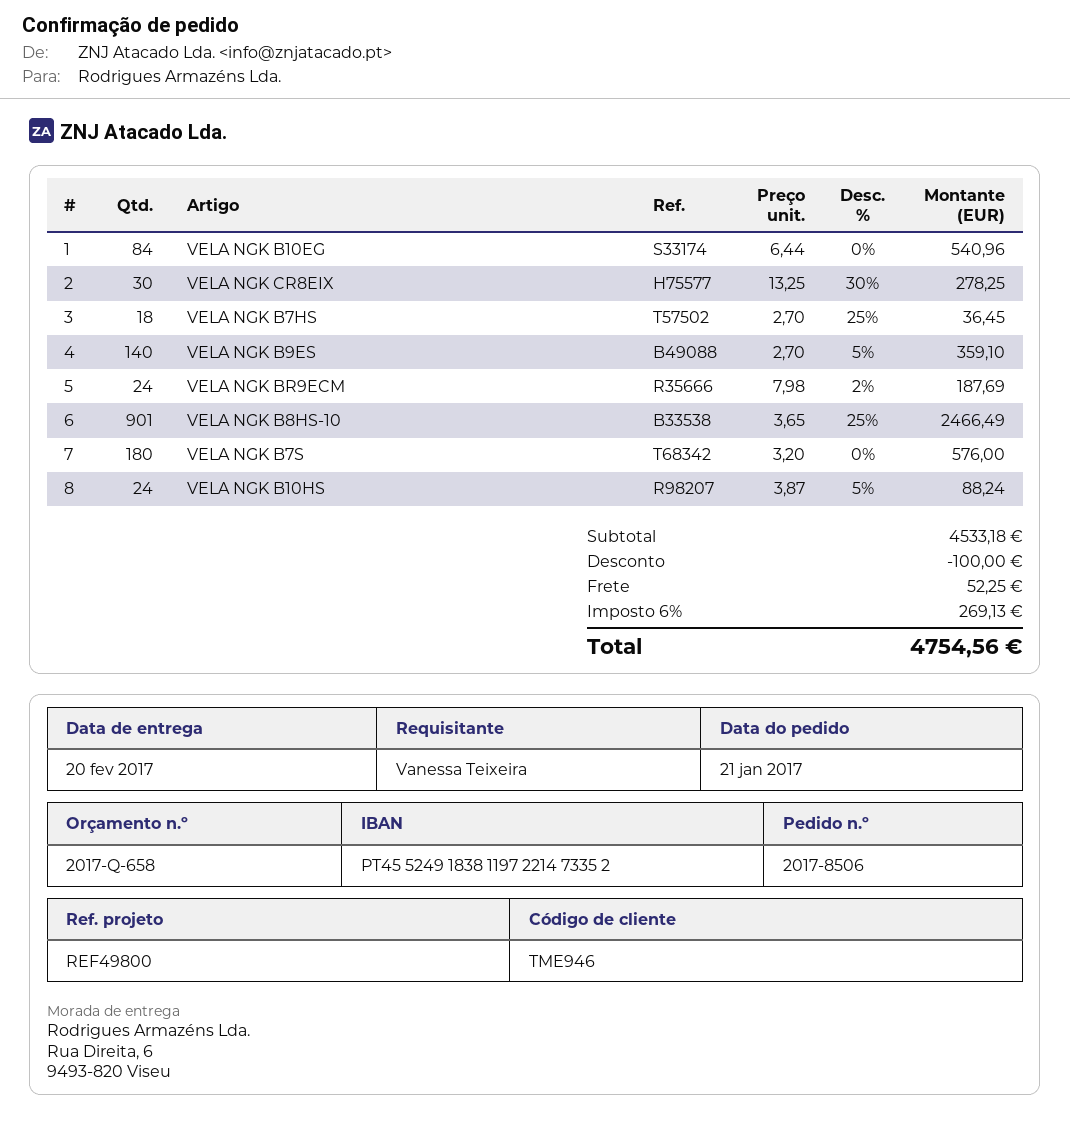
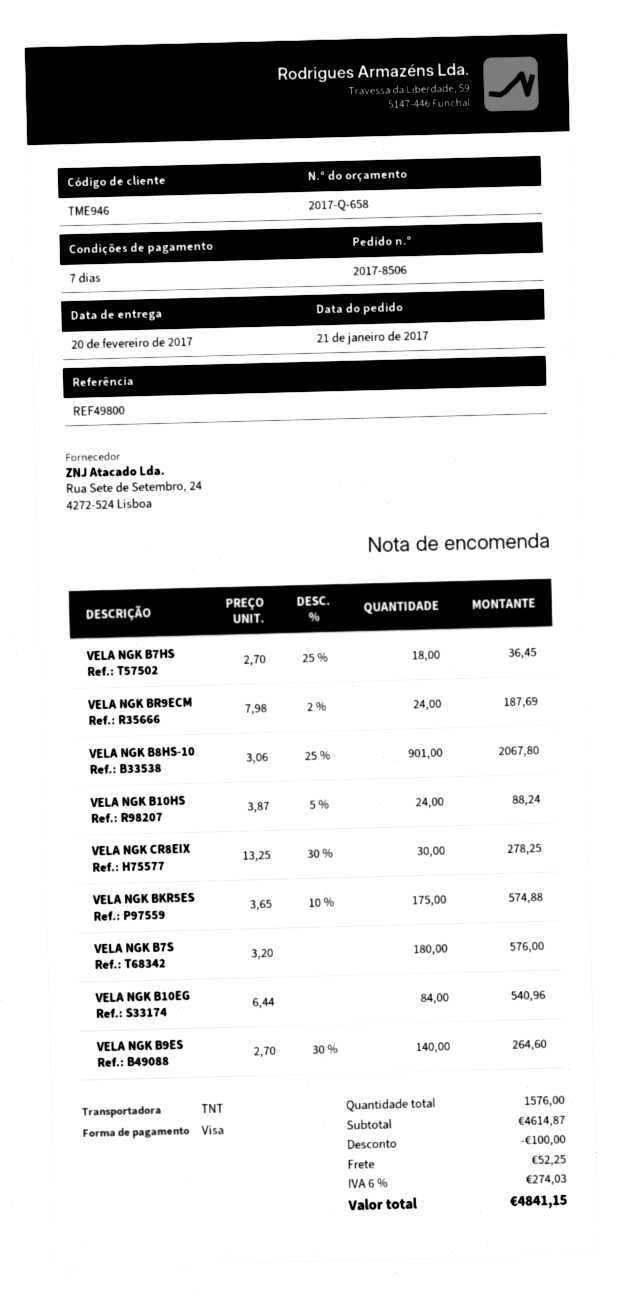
VELA NGK B9ES: 140 x 2.70 - 5% = 359.10 -> 140 x 2.70 - 30% = 264.60
VELA NGK B8HS-10: 901 x 3.65 - 25% = 2466.49 -> 901 x 3.06 - 25% = 2067.80
VELA NGK BKR5ES: none -> 175 x 3.65 - 10% = 574.88
subtotal: 4533.18 -> 4614.87
tax: 6% = 269.13 -> 6% = 274.03
total: 4754.56 -> 4841.15

